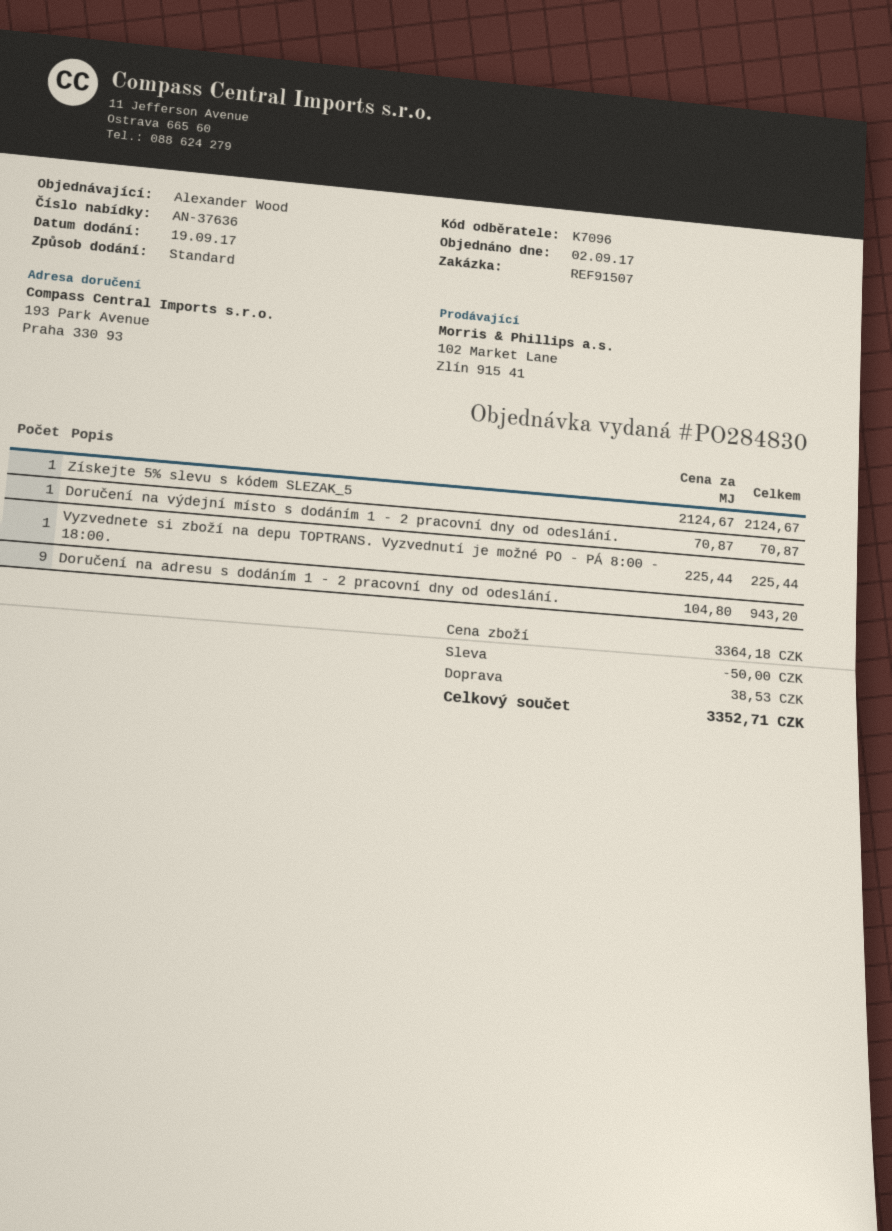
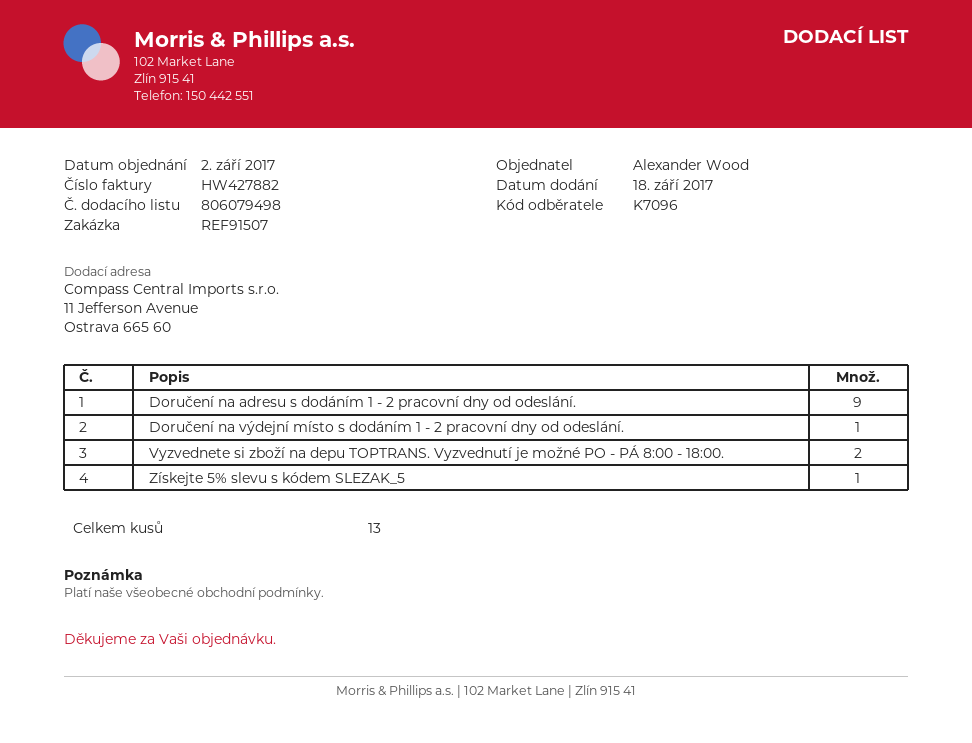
delivery date: 2017-09-19 -> 2017-09-18
ship to: 193 Park Avenue, Praha 330 93 -> 11 Jefferson Avenue, Ostrava 665 60
Vyzvednete si zboží na depu TOPTRANS. Vyzvednutí je možné PO - PÁ 8:00 - 18:00.: 1 -> 2

